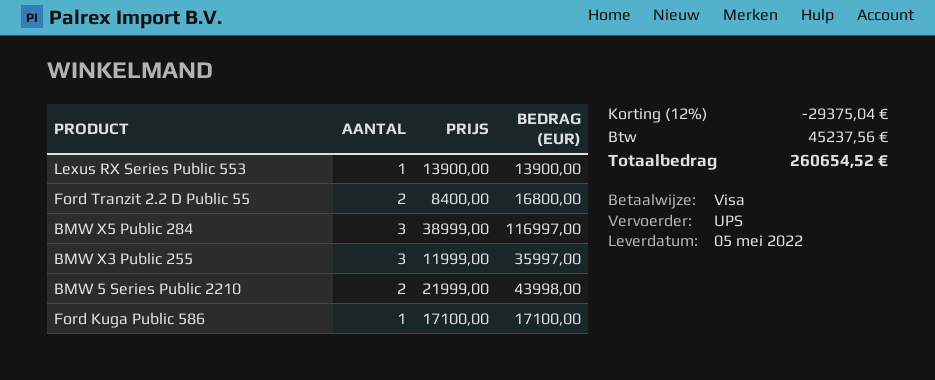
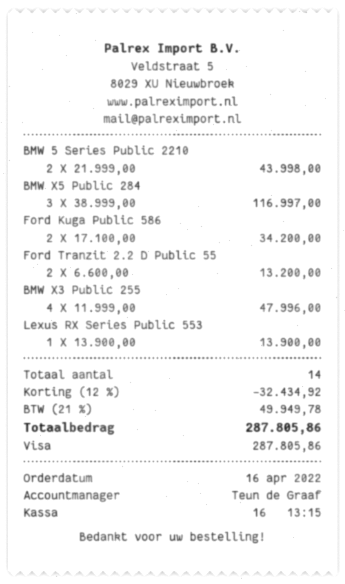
Ford Tranzit 2.2 D Public 55: 2 x 8400.00 = 16800.00 -> 2 x 6600.00 = 13200.00
BMW X3 Public 255: 3 x 11999.00 = 35997.00 -> 4 x 11999.00 = 47996.00
Ford Kuga Public 586: 1 x 17100.00 = 17100.00 -> 2 x 17100.00 = 34200.00
discount: 12% = 29375.04 -> 12% = 32434.92
tax: 45237.56 -> 49949.78
total: 260654.52 -> 287805.86

